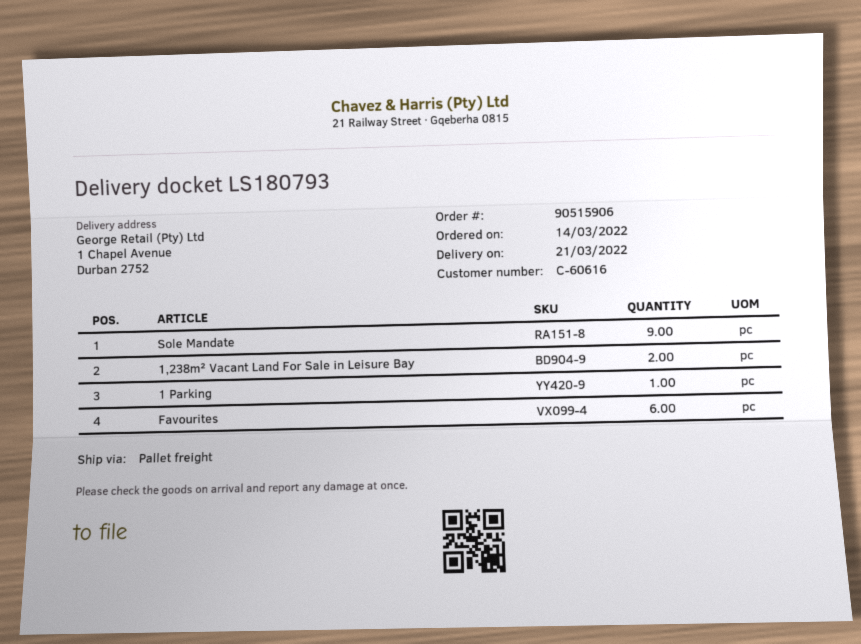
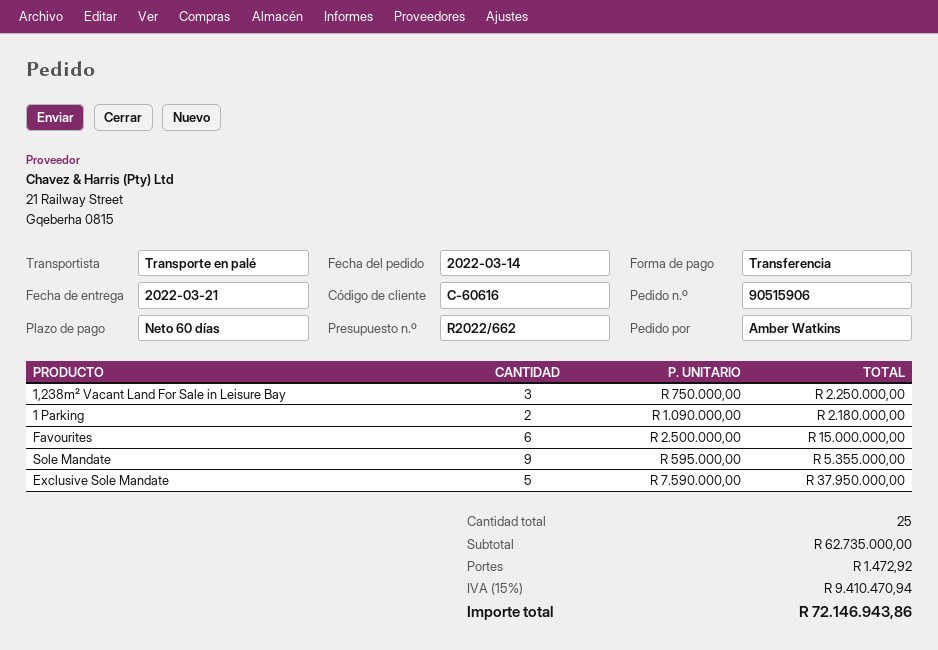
1,238m² Vacant Land For Sale in Leisure Bay: 2 -> 3
1 Parking: 1 -> 2
Exclusive Sole Mandate: none -> 5

